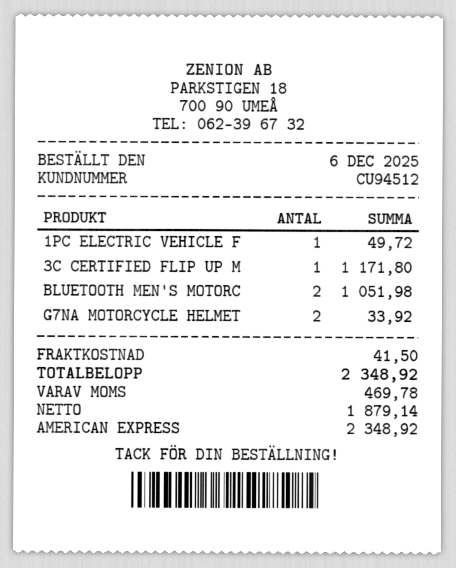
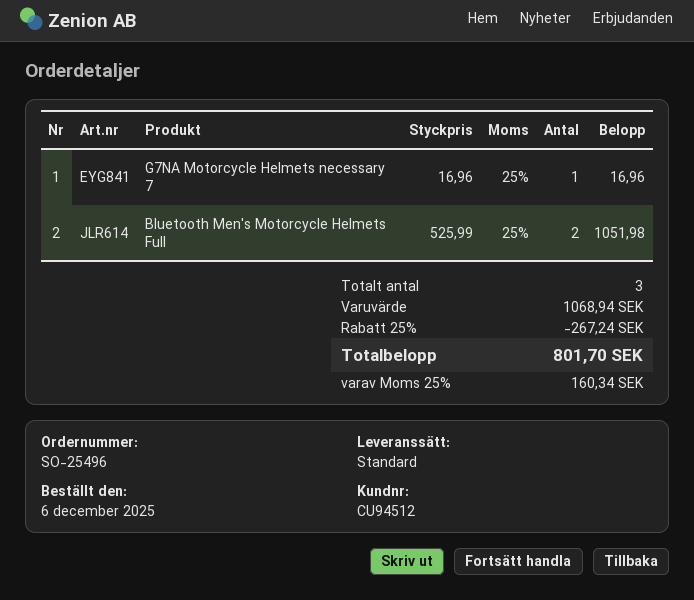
1PC ELECTRIC VEHICLE F: 1 for 49.72 -> none
3C CERTIFIED FLIP UP M: 1 for 1171.80 -> none
G7NA MOTORCYCLE HELMET: 2 for 33.92 -> 1 for 16.96
discount: none -> 25% = 267.24
shipping: 41.50 -> none
tax: 469.78 -> 160.34
total: 2348.92 -> 801.70

